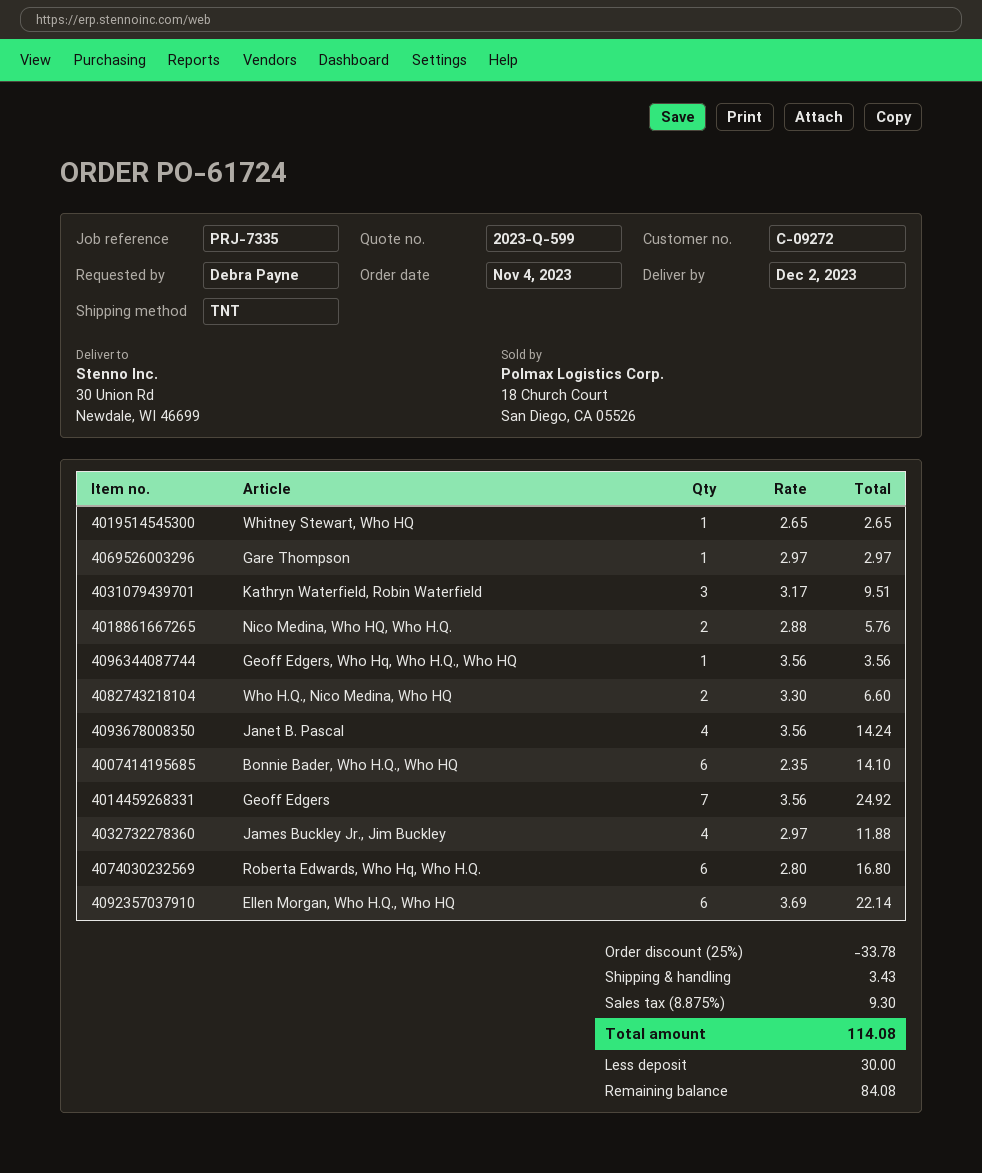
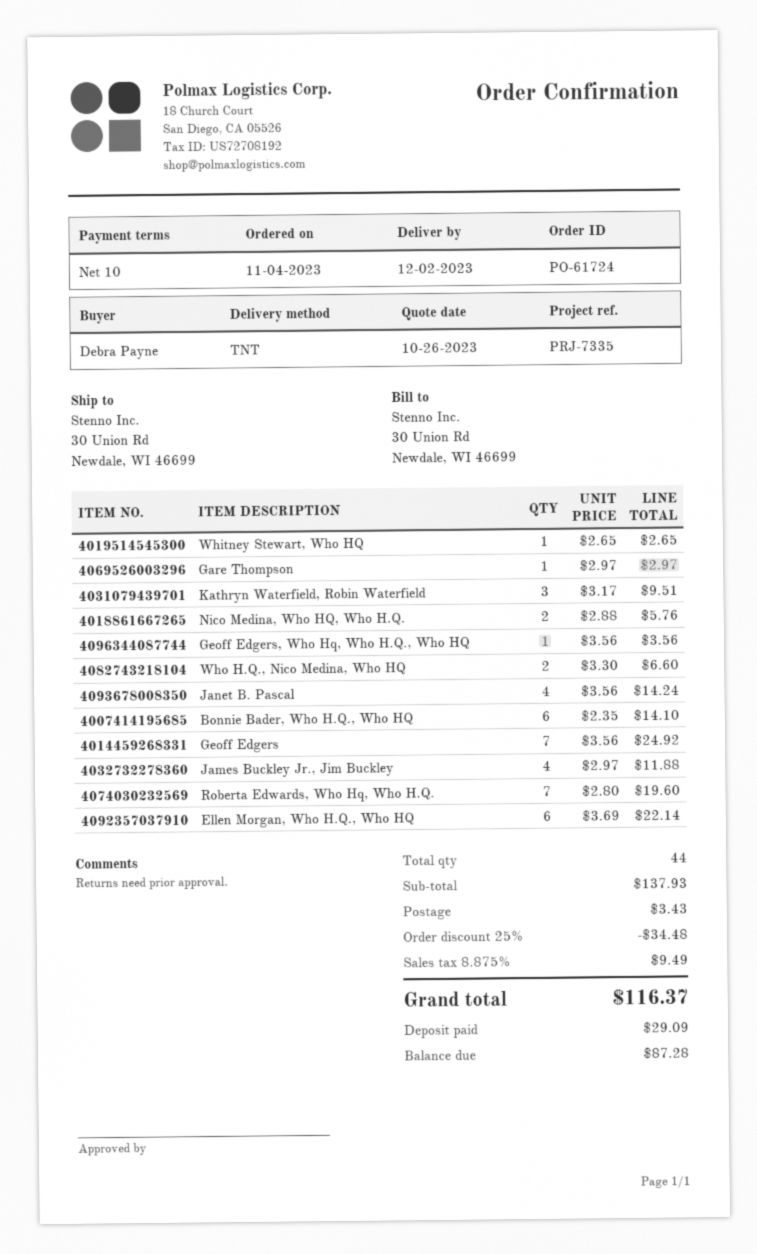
Roberta Edwards, Who Hq, Who H.Q.: 6 x 2.80 = 16.80 -> 7 x 2.80 = 19.60
discount: 25% = 33.78 -> 25% = 34.48
tax: 8.875% = 9.30 -> 8.875% = 9.49
total: 114.08 -> 116.37
deposit: 30.00 -> 29.09
balance: 84.08 -> 87.28

